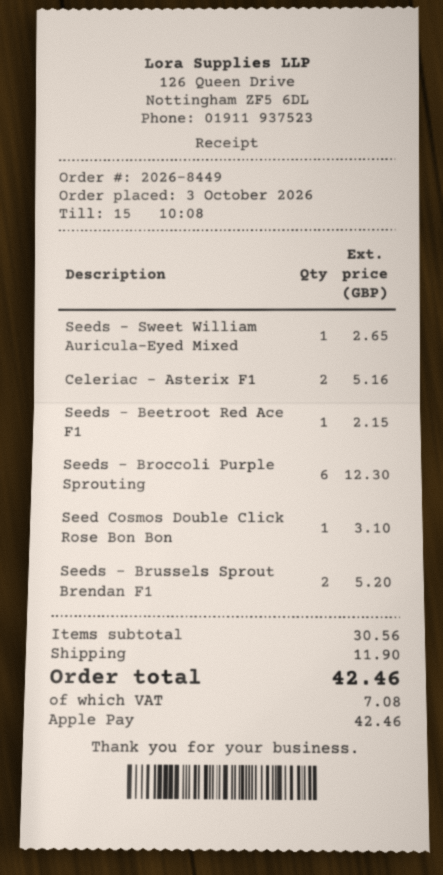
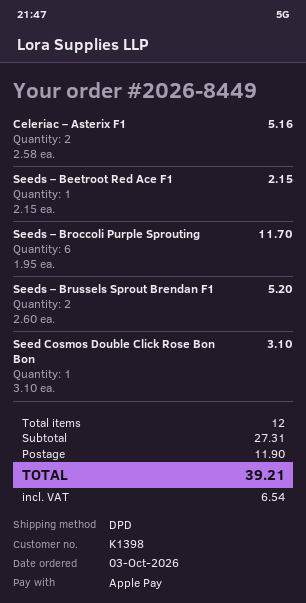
Seeds – Sweet William Auricula-Eyed Mixed: 1 for 2.65 -> none
Seeds – Broccoli Purple Sprouting: 6 for 12.30 -> 6 for 11.70
subtotal: 30.56 -> 27.31
tax: 7.08 -> 6.54
total: 42.46 -> 39.21

